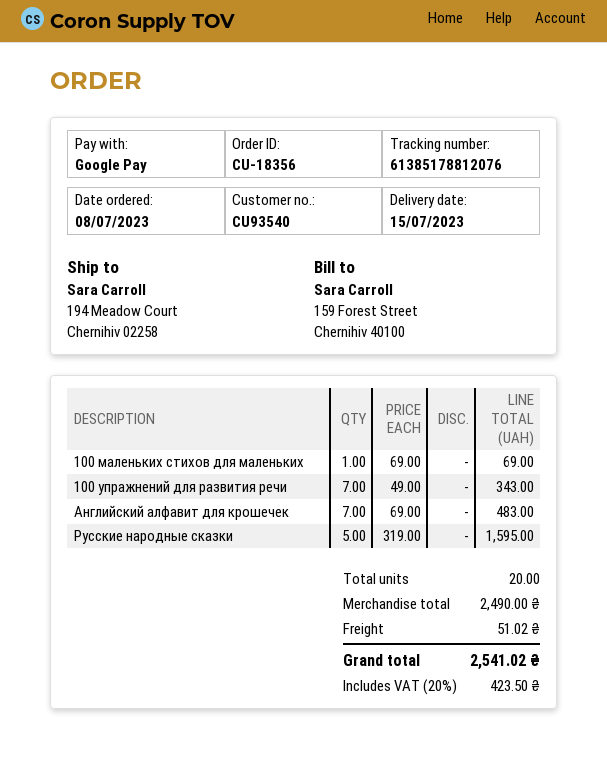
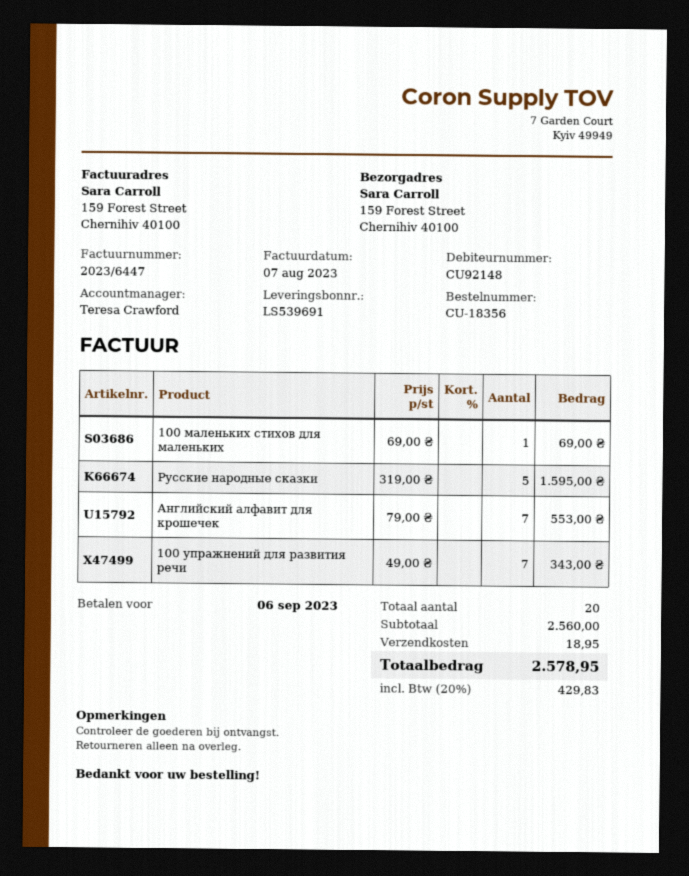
customer number: CU93540 -> CU92148
ship to: 194 Meadow Court, Chernihiv 02258 -> 159 Forest Street, Chernihiv 40100
Английский алфавит для крошечек: 7 x 69.00 = 483.00 -> 7 x 79.00 = 553.00
subtotal: 2490.00 -> 2560.00
shipping: 51.02 -> 18.95
tax: 20% = 423.50 -> 20% = 429.83
total: 2541.02 -> 2578.95

